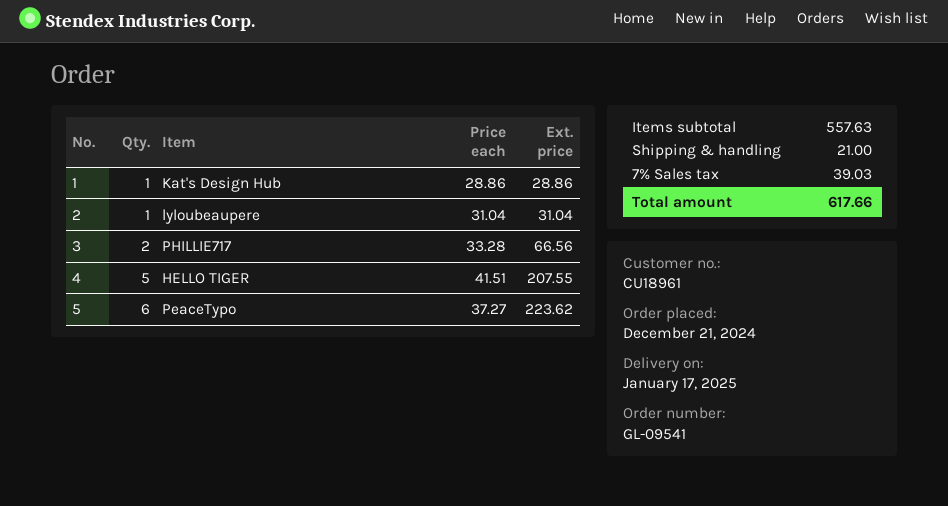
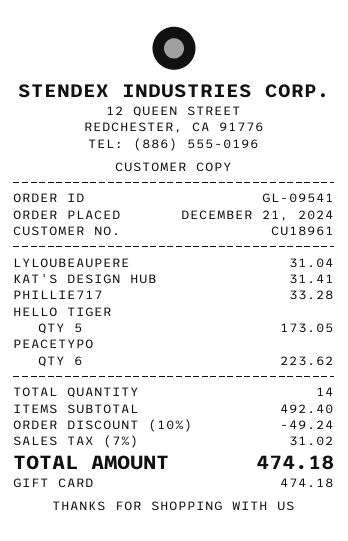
Kat's Design Hub: 1 for 28.86 -> 1 for 31.41
PHILLIE717: 2 for 66.56 -> 1 for 33.28
HELLO TIGER: 5 for 207.55 -> 5 for 173.05
subtotal: 557.63 -> 492.40
discount: none -> 10% = 49.24
shipping: 21.00 -> none
tax: 7% = 39.03 -> 7% = 31.02
total: 617.66 -> 474.18

